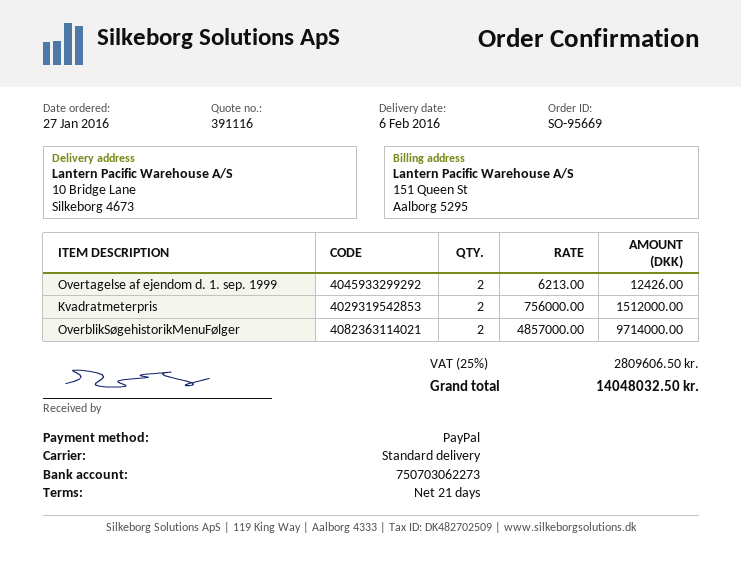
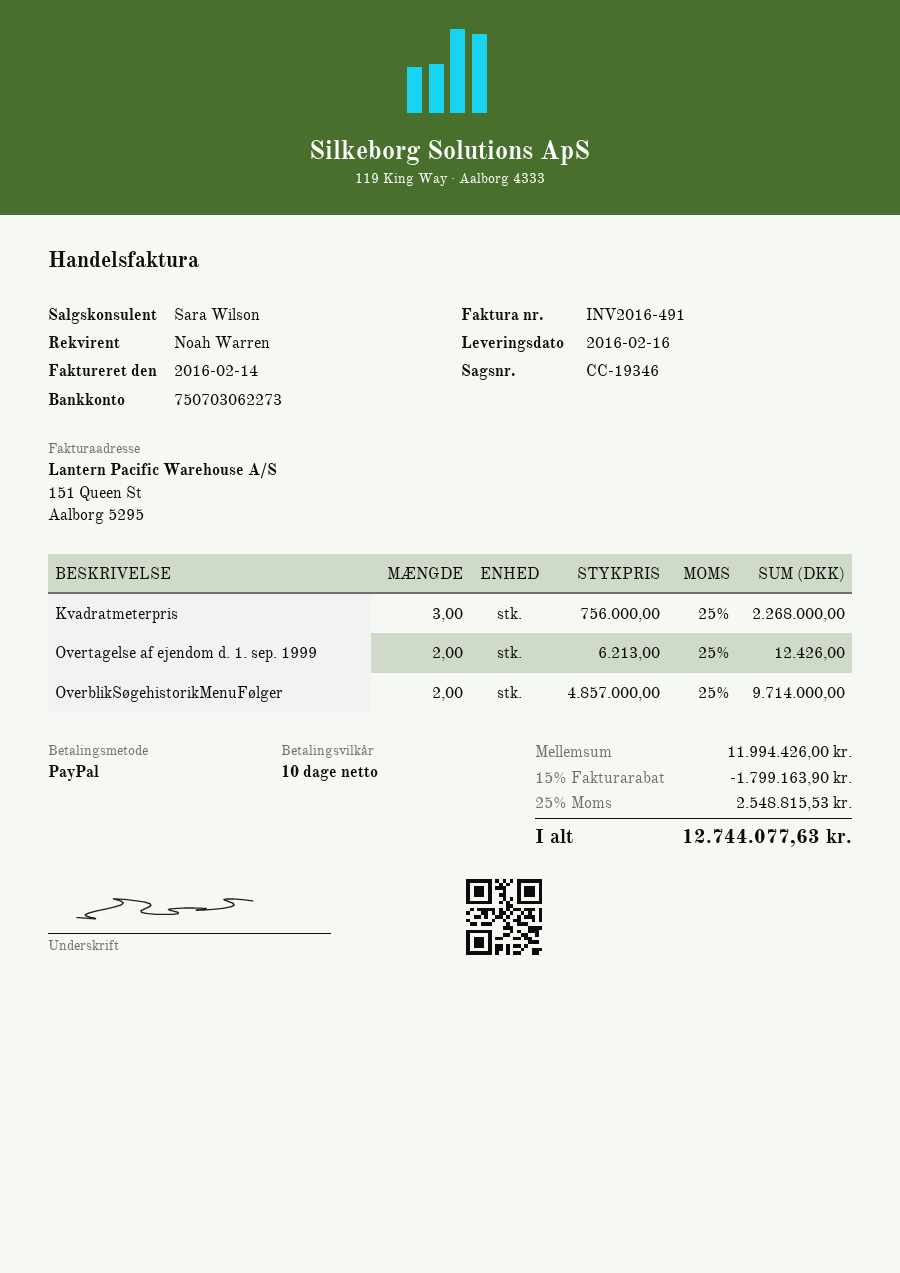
delivery date: 2016-02-06 -> 2016-02-16
payment terms: 21 days -> 10 days
Kvadratmeterpris: 2 x 756000.00 = 1512000.00 -> 3 x 756000.00 = 2268000.00
discount: none -> 15% = 1799163.90
tax: 25% = 2809606.50 -> 25% = 2548815.53
total: 14048032.50 -> 12744077.63

